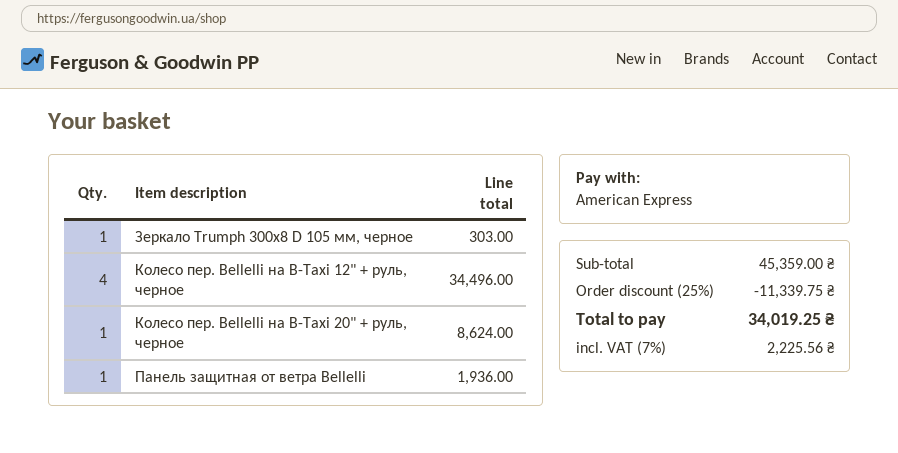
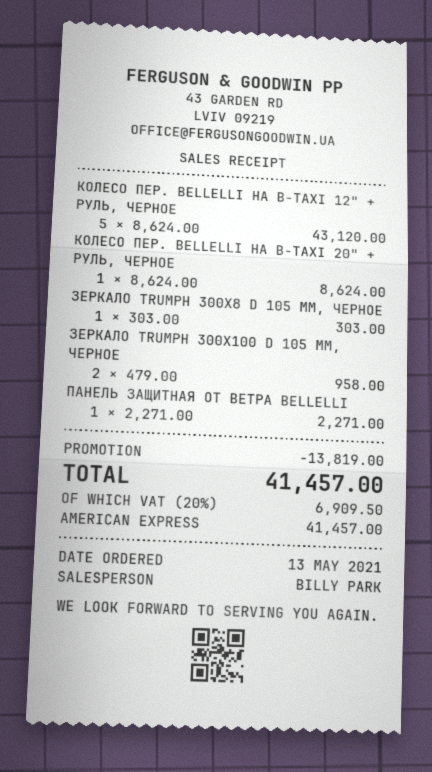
Колесо пер. Bellelli на B-Taxi 12" + руль, черное: 4 for 34496.00 -> 5 for 43120.00
Панель защитная от ветра Bellelli: 1 for 1936.00 -> 1 for 2271.00
ЗЕРКАЛО TRUMPH 300Х100 D 105 ММ, ЧЕРНОЕ: none -> 2 for 958.00
discount: 11339.75 -> 13819.00
tax: 7% = 2225.56 -> 20% = 6909.50
total: 34019.25 -> 41457.00

